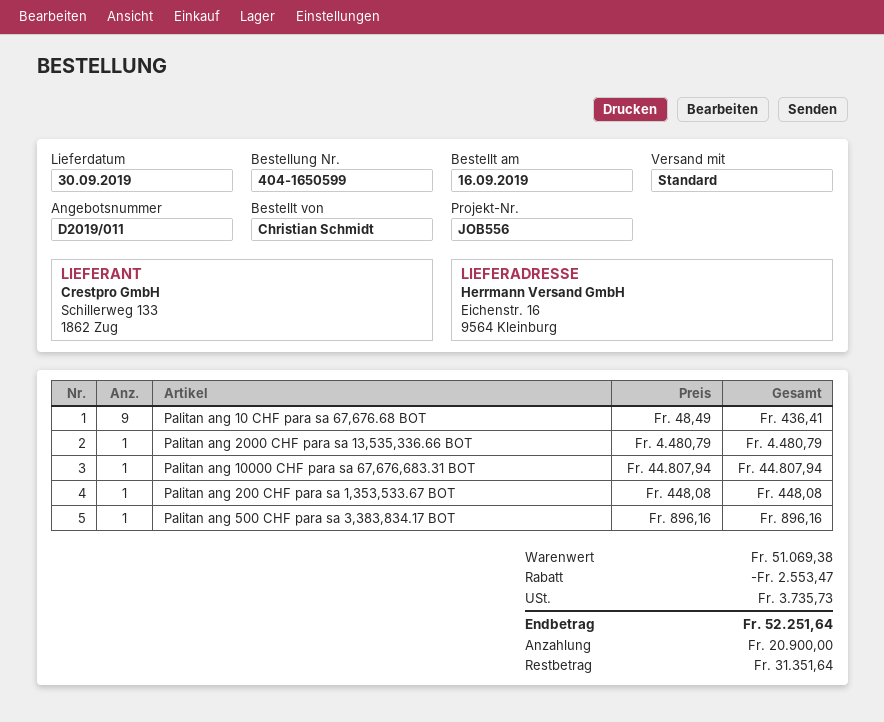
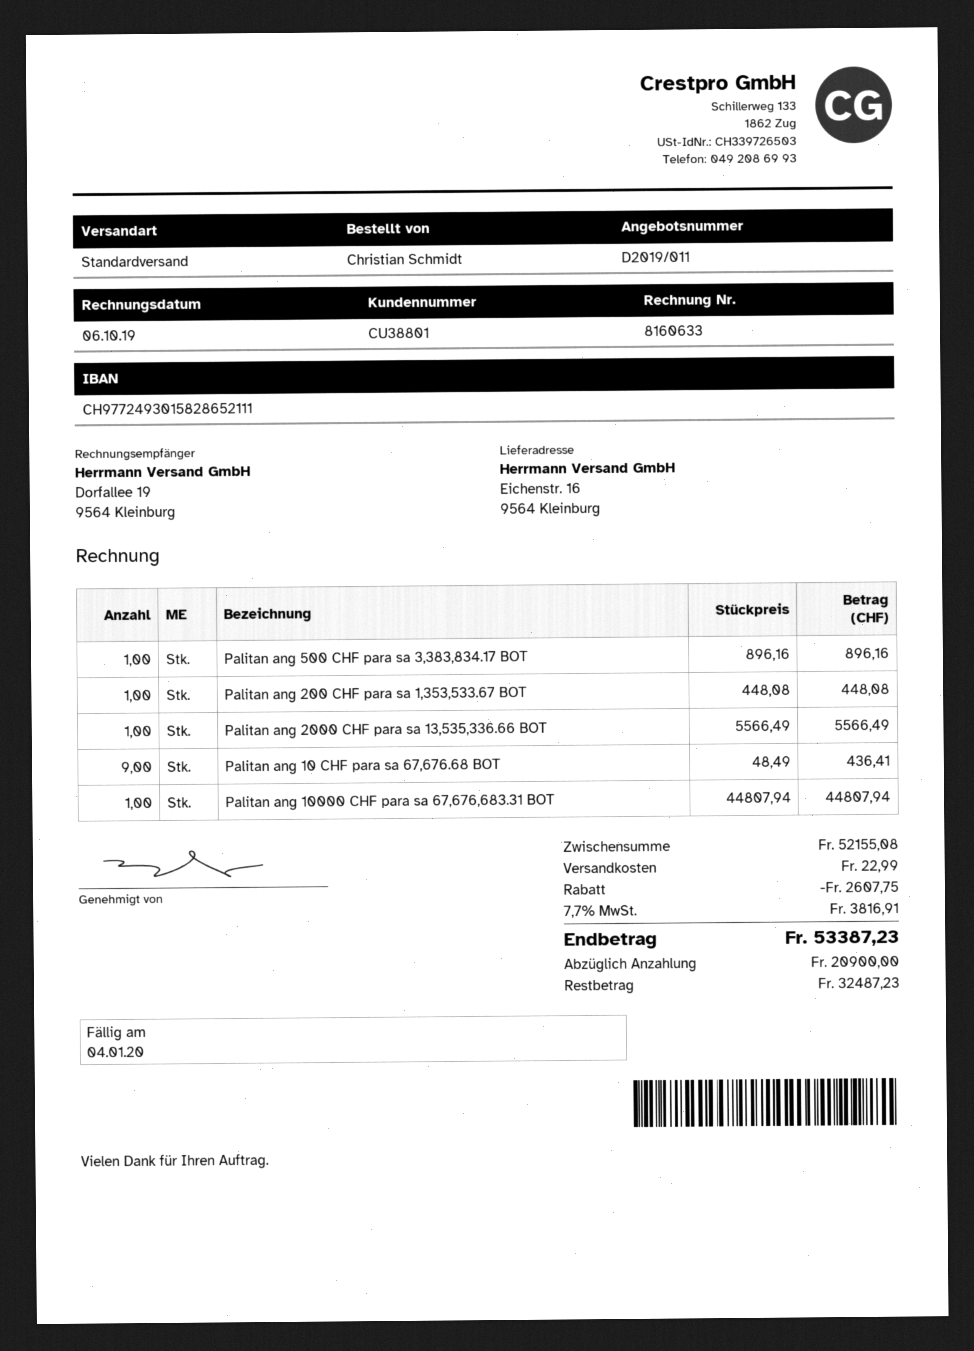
Palitan ang 2000 CHF para sa 13,535,336.66 BOT: 1 x 4480.79 = 4480.79 -> 1 x 5566.49 = 5566.49
subtotal: 51069.38 -> 52155.08
discount: 2553.47 -> 2607.75
shipping: none -> 22.99
tax: 3735.73 -> 3816.91
total: 52251.64 -> 53387.23
balance: 31351.64 -> 32487.23

